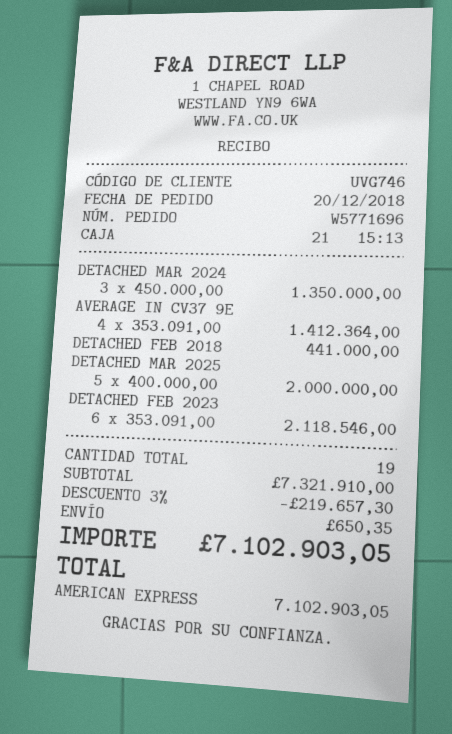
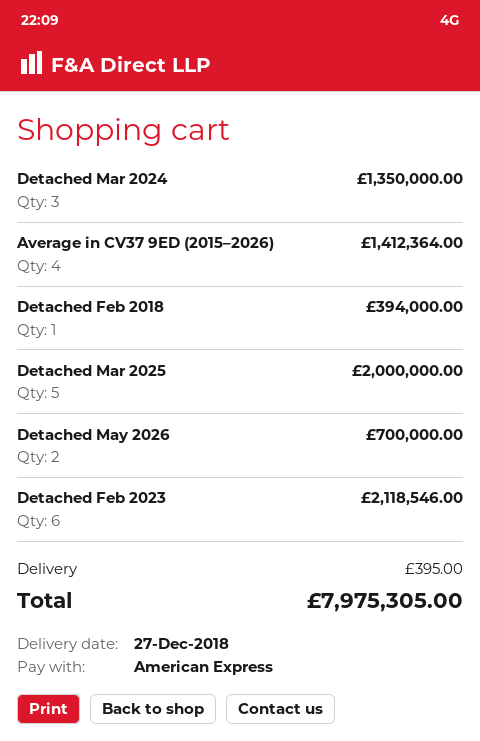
DETACHED FEB 2018: 1 for 441000.00 -> 1 for 394000.00
Detached May 2026: none -> 2 for 700000.00
discount: 3% = 219657.30 -> none
shipping: 650.35 -> 395.00
total: 7102903.05 -> 7975305.00

